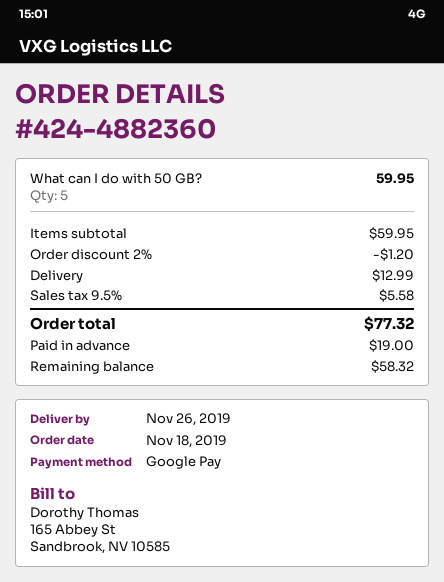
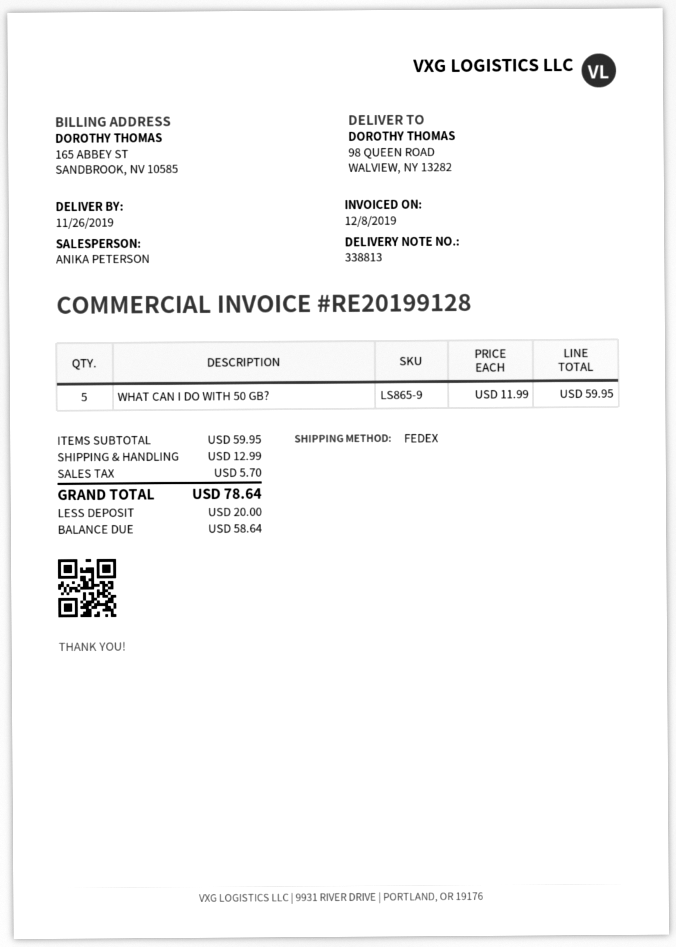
discount: 2% = 1.20 -> none
tax: 5.58 -> 5.70
total: 77.32 -> 78.64
deposit: 19.00 -> 20.00
balance: 58.32 -> 58.64

